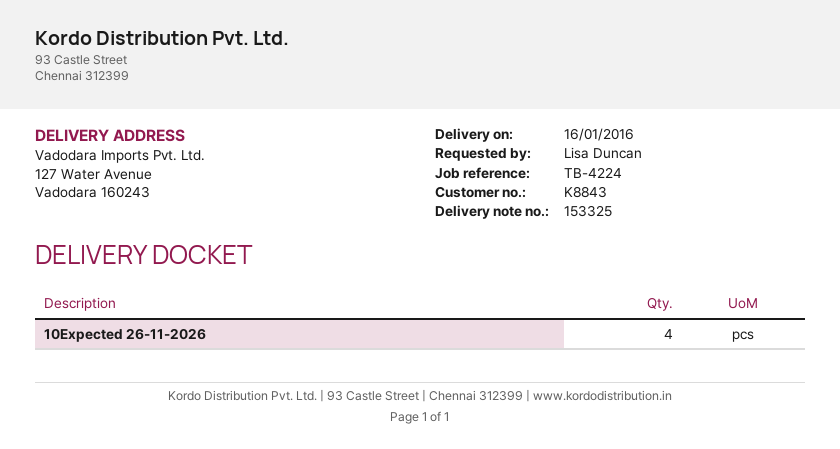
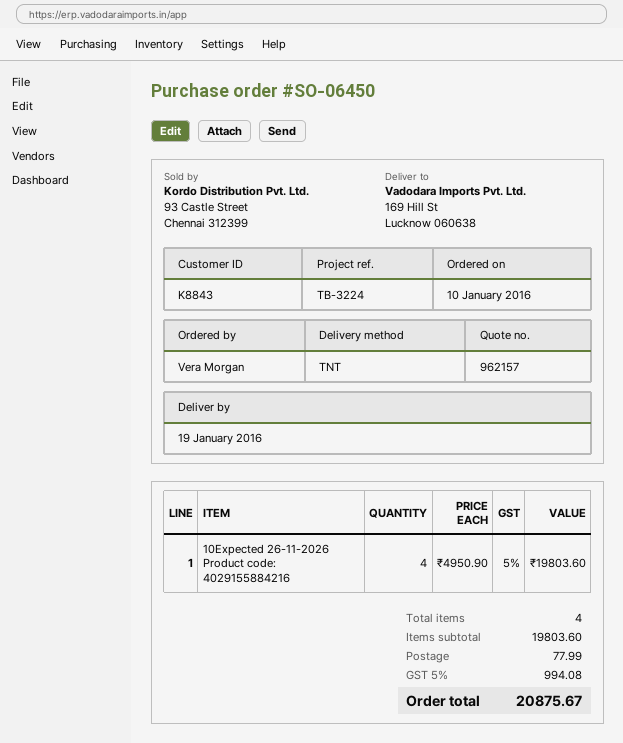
delivery date: 2016-01-16 -> 2016-01-19
reference: TB-4224 -> TB-3224
ordered by: Lisa Duncan -> Vera Morgan
ship to: 127 Water Avenue, Vadodara 160243 -> 169 Hill St, Lucknow 060638

